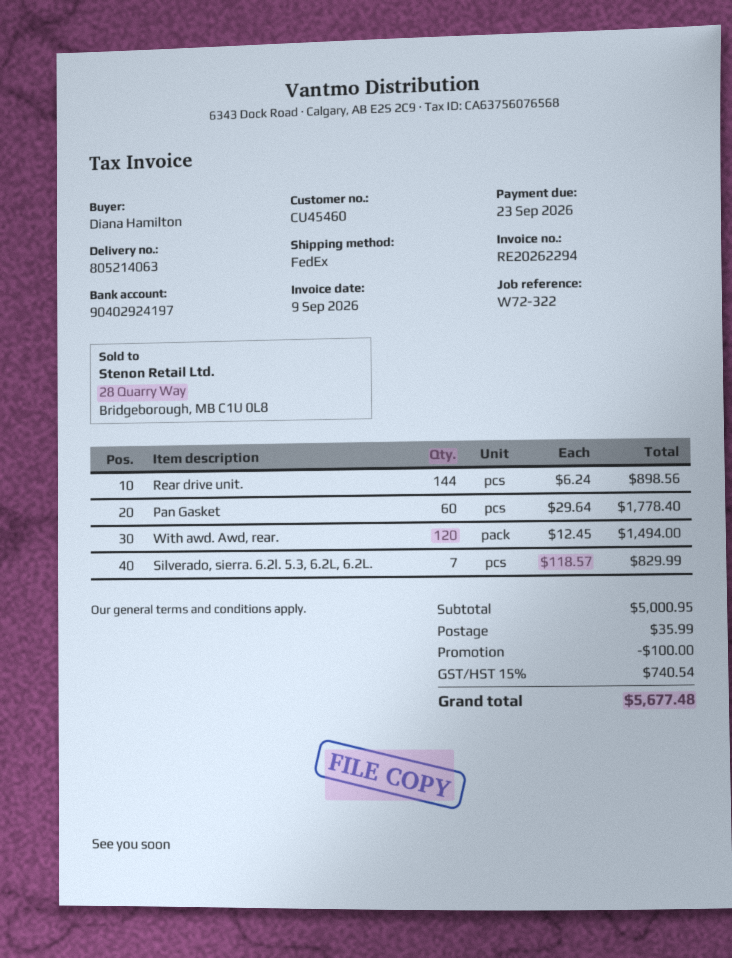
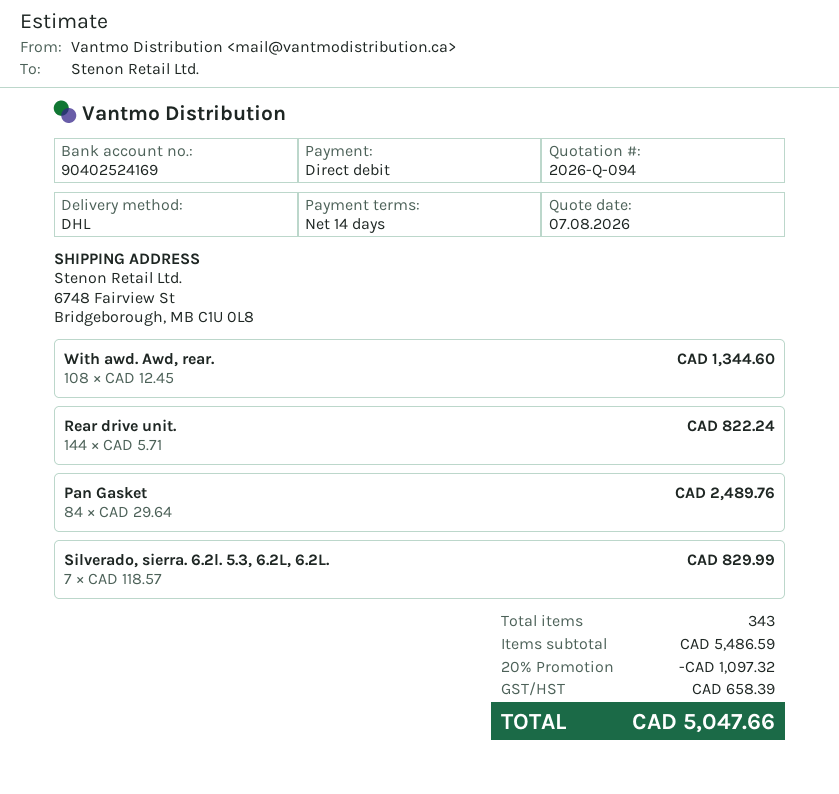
bank account: 90402924197 -> 90402524169
shipping method: FedEx -> DHL
Rear drive unit.: 144 x 6.24 = 898.56 -> 144 x 5.71 = 822.24
Pan Gasket: 60 x 29.64 = 1778.40 -> 84 x 29.64 = 2489.76
With awd. Awd, rear.: 120 x 12.45 = 1494.00 -> 108 x 12.45 = 1344.60
subtotal: 5000.95 -> 5486.59
discount: 100.00 -> 1097.32
shipping: 35.99 -> none
tax: 740.54 -> 658.39
total: 5677.48 -> 5047.66

